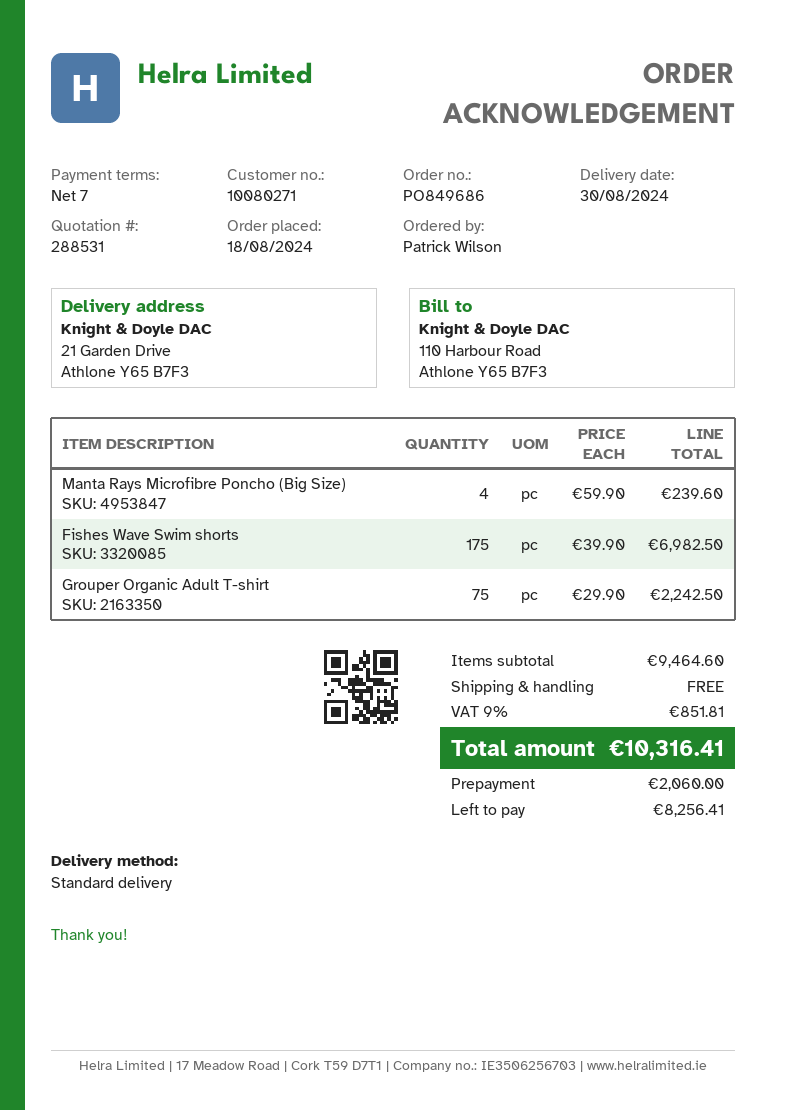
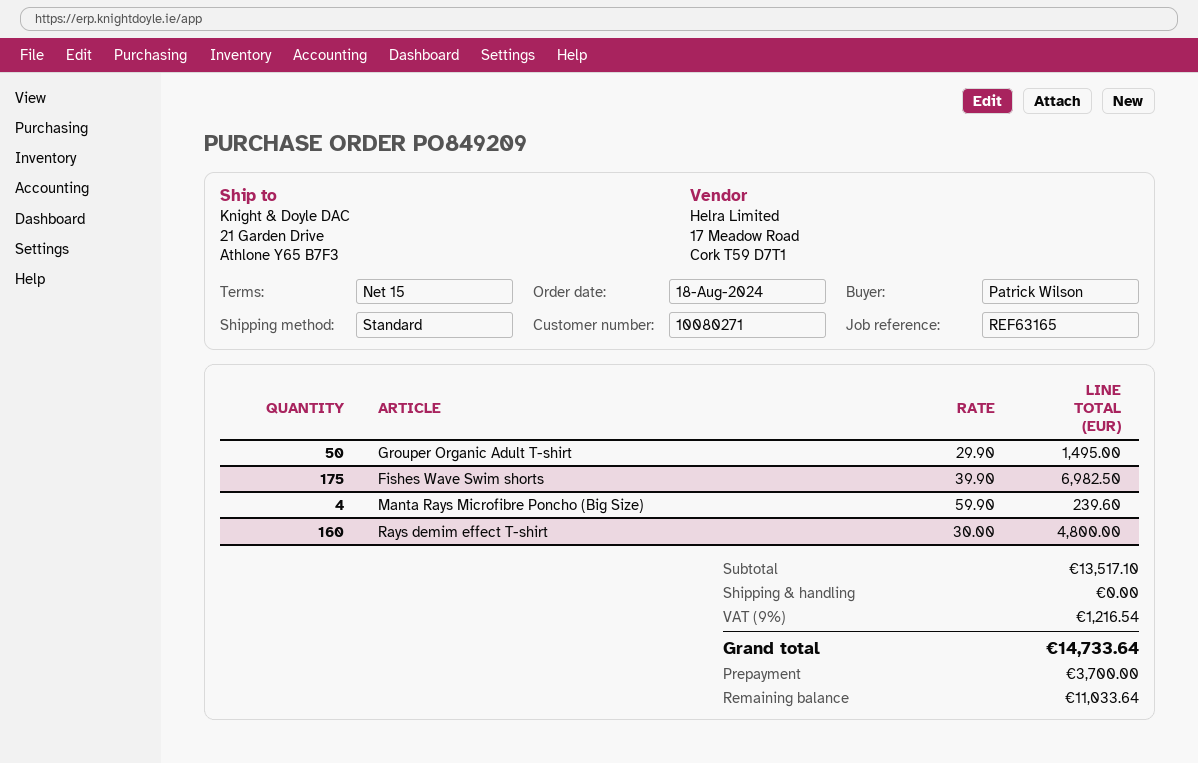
order number: PO849686 -> PO849209
payment terms: 7 days -> 15 days
Grouper Organic Adult T-shirt: 75 x 29.90 = 2242.50 -> 50 x 29.90 = 1495.00
Rays demim effect T-shirt: none -> 160 x 30.00 = 4800.00
subtotal: 9464.60 -> 13517.10
tax: 9% = 851.81 -> 9% = 1216.54
total: 10316.41 -> 14733.64
deposit: 2060.00 -> 3700.00
balance: 8256.41 -> 11033.64

